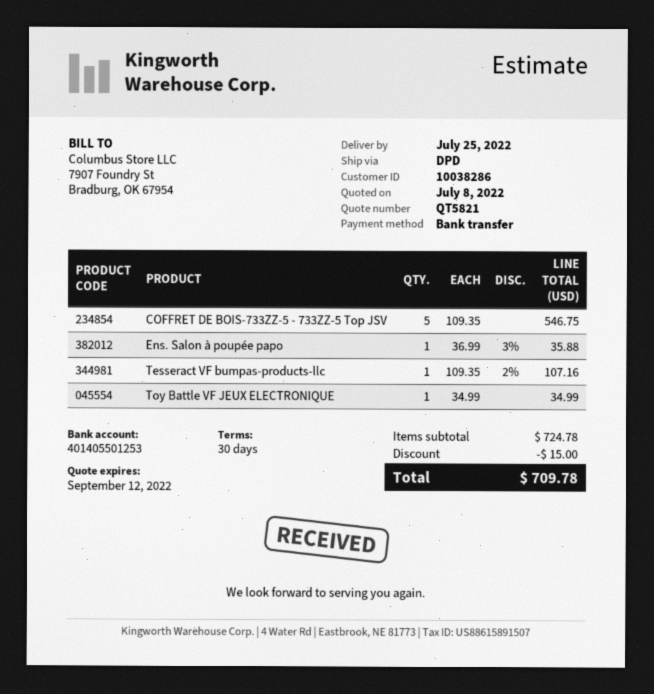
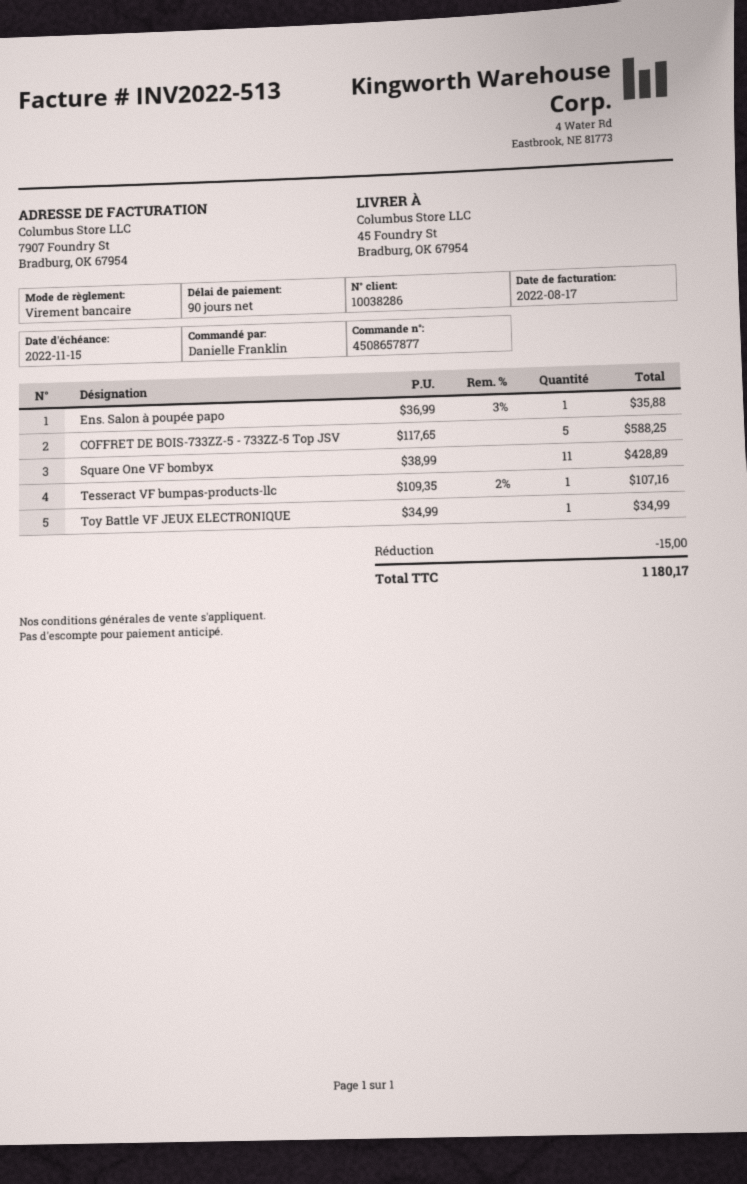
payment terms: 30 days -> 90 days
COFFRET DE BOIS-733ZZ-5 - 733ZZ-5 Top JSV: 5 x 109.35 = 546.75 -> 5 x 117.65 = 588.25
Square One VF bombyx: none -> 11 x 38.99 = 428.89
total: 709.78 -> 1180.17

